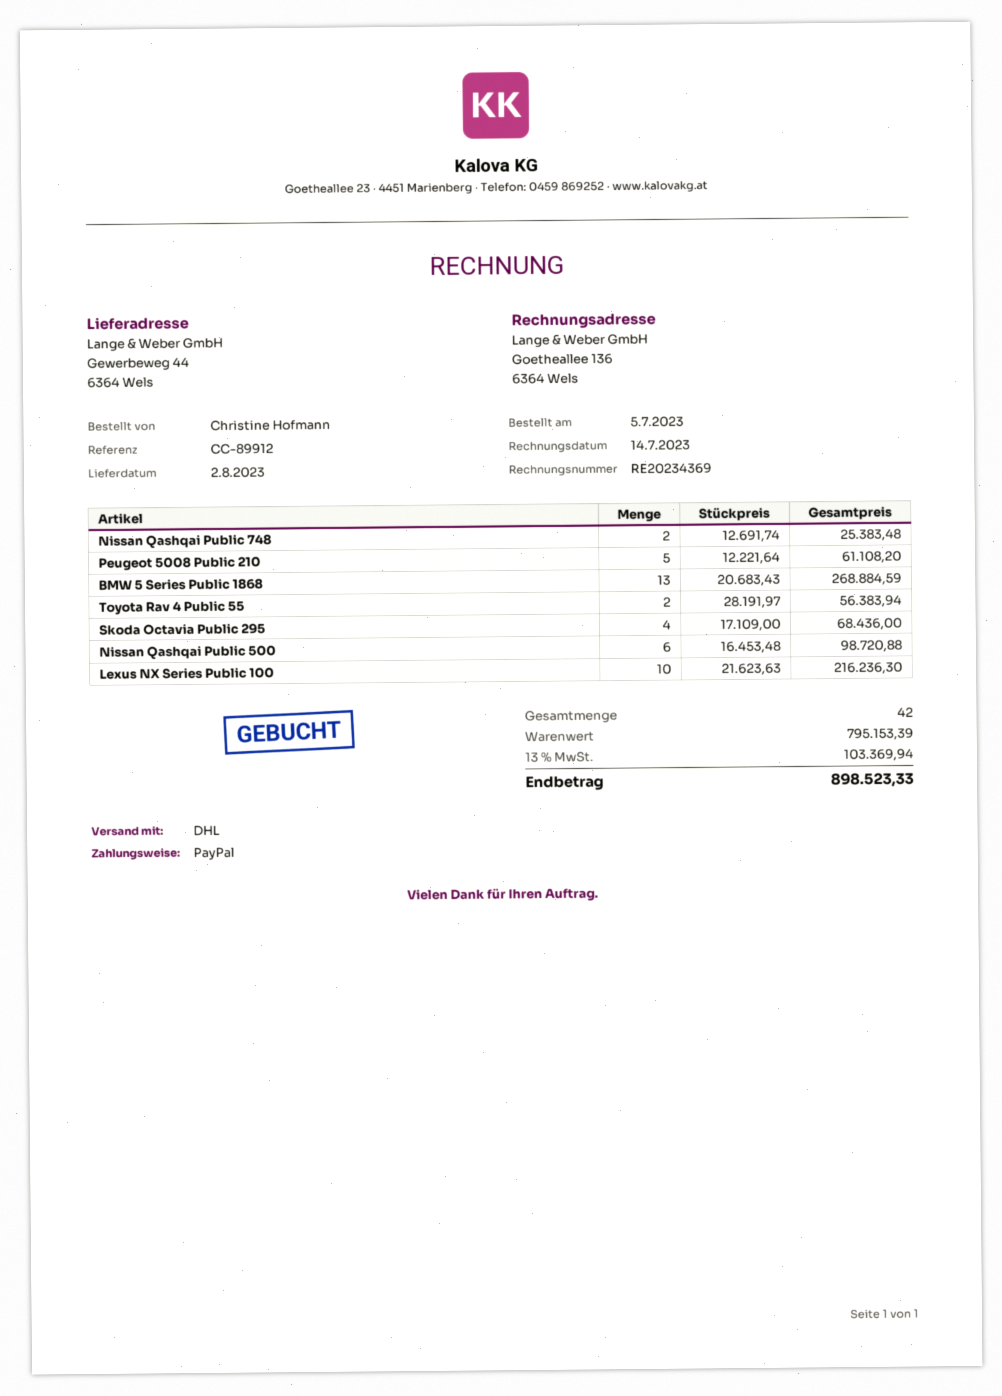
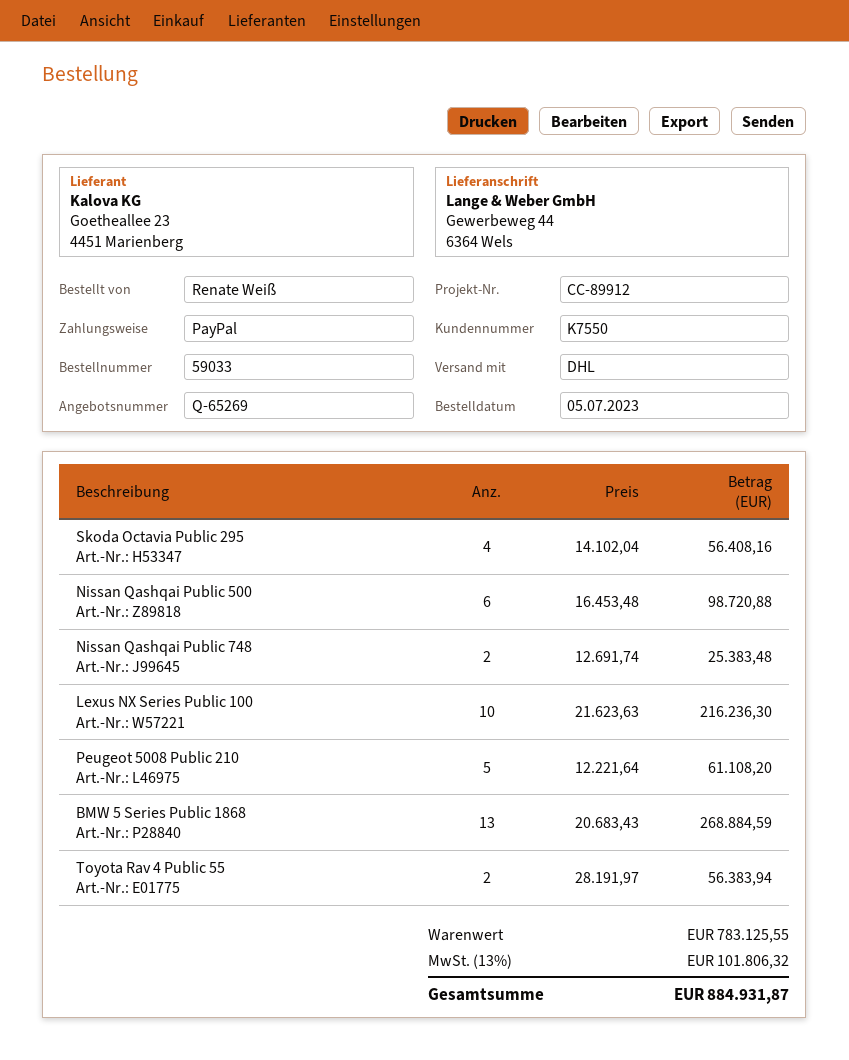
ordered by: Christine Hofmann -> Renate Weiß
Skoda Octavia Public 295: 4 x 17109.00 = 68436.00 -> 4 x 14102.04 = 56408.16
subtotal: 795153.39 -> 783125.55
tax: 13% = 103369.94 -> 13% = 101806.32
total: 898523.33 -> 884931.87

